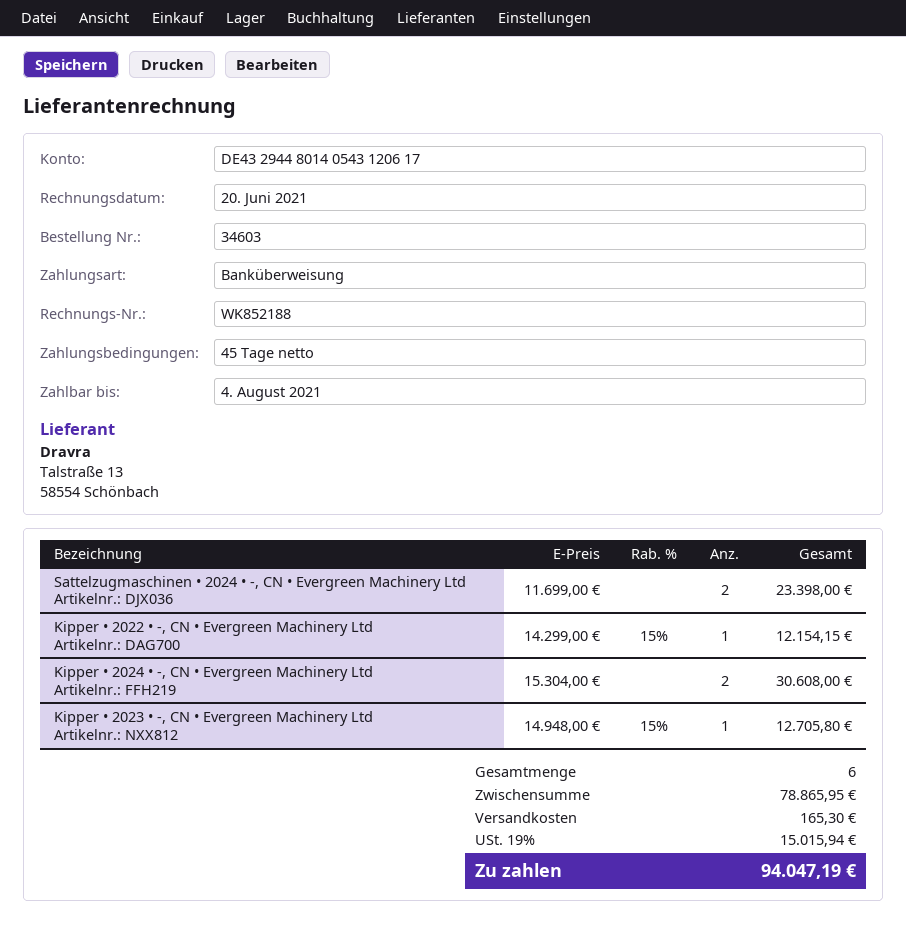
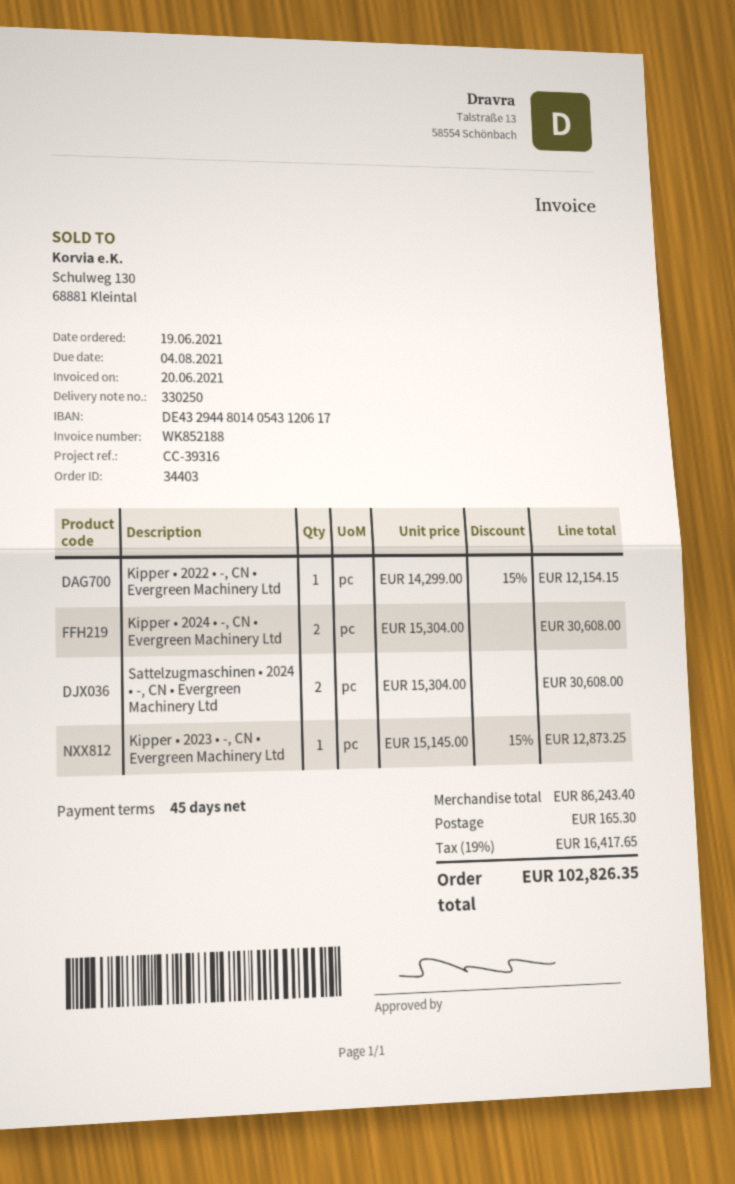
order number: 34603 -> 34403
Sattelzugmaschinen • 2024 • -, CN • Evergreen Machinery Ltd: 2 x 11699.00 = 23398.00 -> 2 x 15304.00 = 30608.00
Kipper • 2023 • -, CN • Evergreen Machinery Ltd: 1 x 14948.00 - 15% = 12705.80 -> 1 x 15145.00 - 15% = 12873.25
subtotal: 78865.95 -> 86243.40
tax: 19% = 15015.94 -> 19% = 16417.65
total: 94047.19 -> 102826.35

